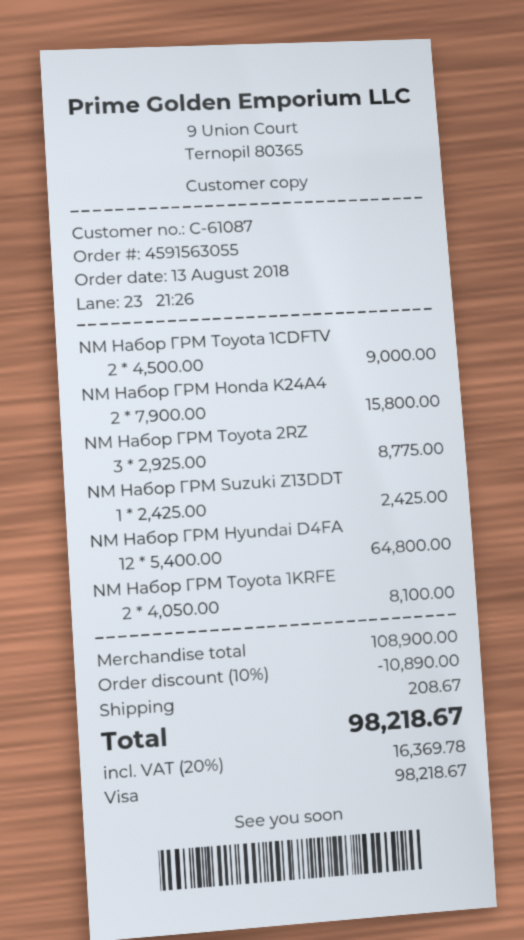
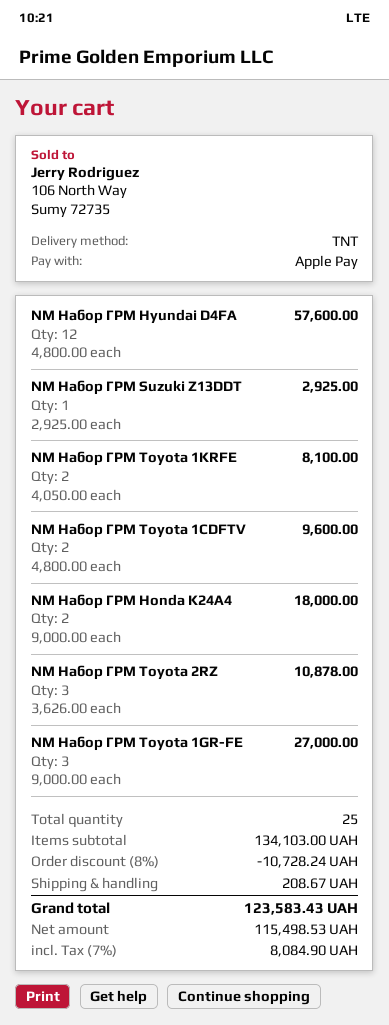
payment method: Visa -> Apple Pay
NM Набор ГРМ Toyota 1CDFTV: 2 x 4500.00 = 9000.00 -> 2 x 4800.00 = 9600.00
NM Набор ГРМ Honda K24A4: 2 x 7900.00 = 15800.00 -> 2 x 9000.00 = 18000.00
NM Набор ГРМ Toyota 2RZ: 3 x 2925.00 = 8775.00 -> 3 x 3626.00 = 10878.00
NM Набор ГРМ Suzuki Z13DDT: 1 x 2425.00 = 2425.00 -> 1 x 2925.00 = 2925.00
NM Набор ГРМ Hyundai D4FA: 12 x 5400.00 = 64800.00 -> 12 x 4800.00 = 57600.00
NM Набор ГРМ Toyota 1GR-FE: none -> 3 x 9000.00 = 27000.00
subtotal: 108900.00 -> 134103.00
discount: 10% = 10890.00 -> 8% = 10728.24
tax: 20% = 16369.78 -> 7% = 8084.90
total: 98218.67 -> 123583.43

